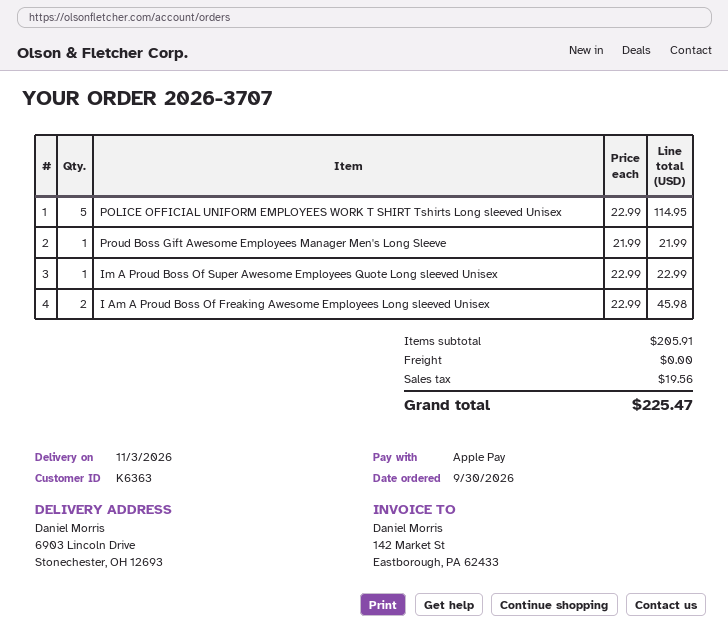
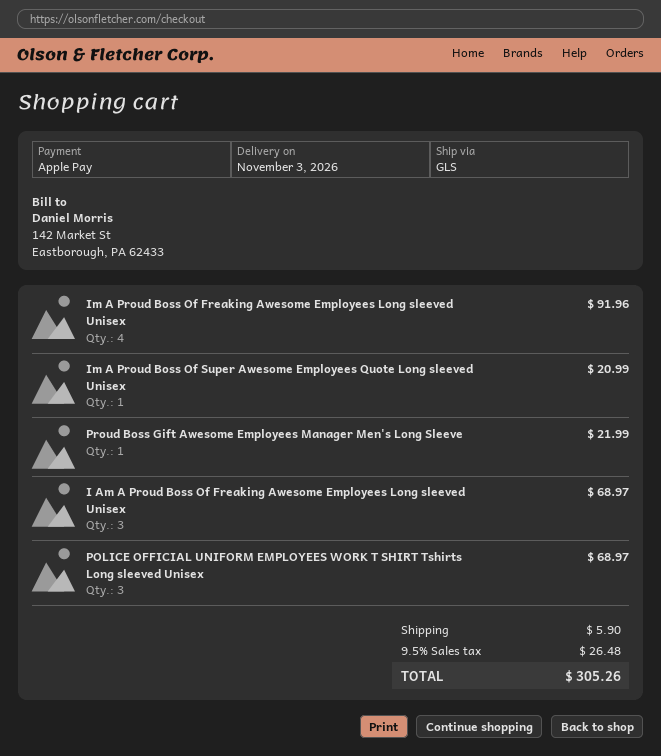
POLICE OFFICIAL UNIFORM EMPLOYEES WORK T SHIRT Tshirts Long sleeved Unisex: 5 for 114.95 -> 3 for 68.97
Im A Proud Boss Of Super Awesome Employees Quote Long sleeved Unisex: 1 for 22.99 -> 1 for 20.99
I Am A Proud Boss Of Freaking Awesome Employees Long sleeved Unisex: 2 for 45.98 -> 3 for 68.97
Im A Proud Boss Of Freaking Awesome Employees Long sleeved Unisex: none -> 4 for 91.96
shipping: 0.00 -> 5.90
tax: 19.56 -> 26.48
total: 225.47 -> 305.26

